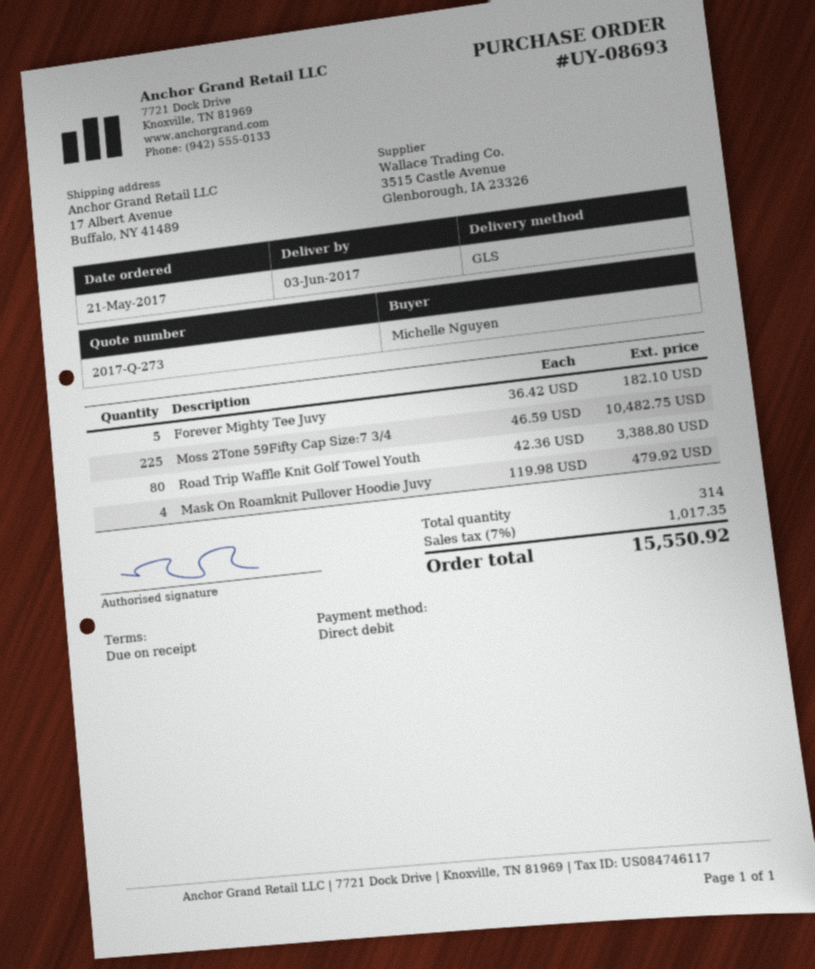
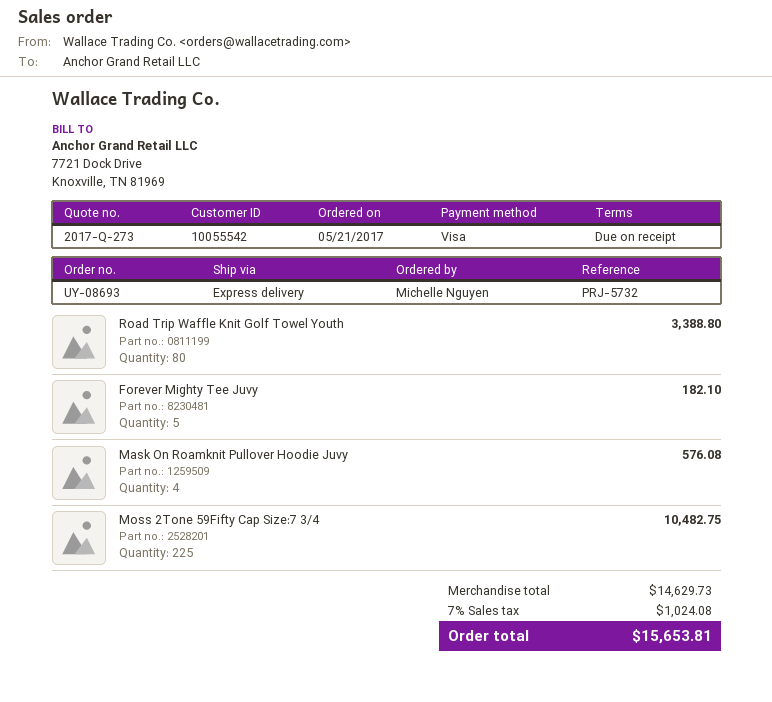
payment method: direct debit -> Visa
shipping method: GLS -> express
Mask On Roamknit Pullover Hoodie Juvy: 4 for 479.92 -> 4 for 576.08
tax: 7% = 1017.35 -> 7% = 1024.08
total: 15550.92 -> 15653.81

